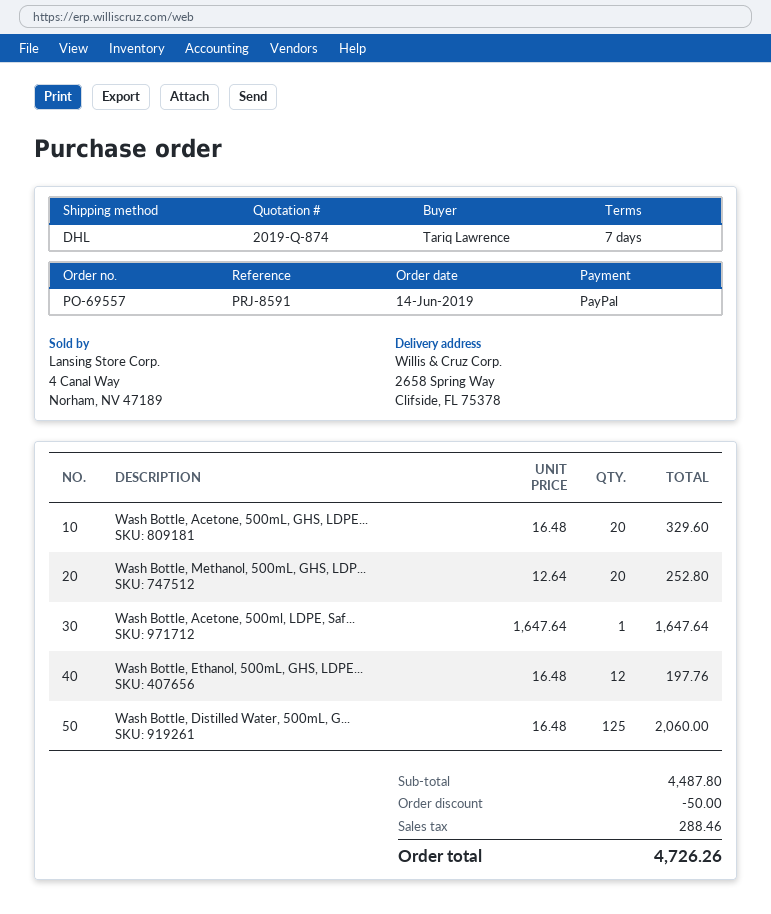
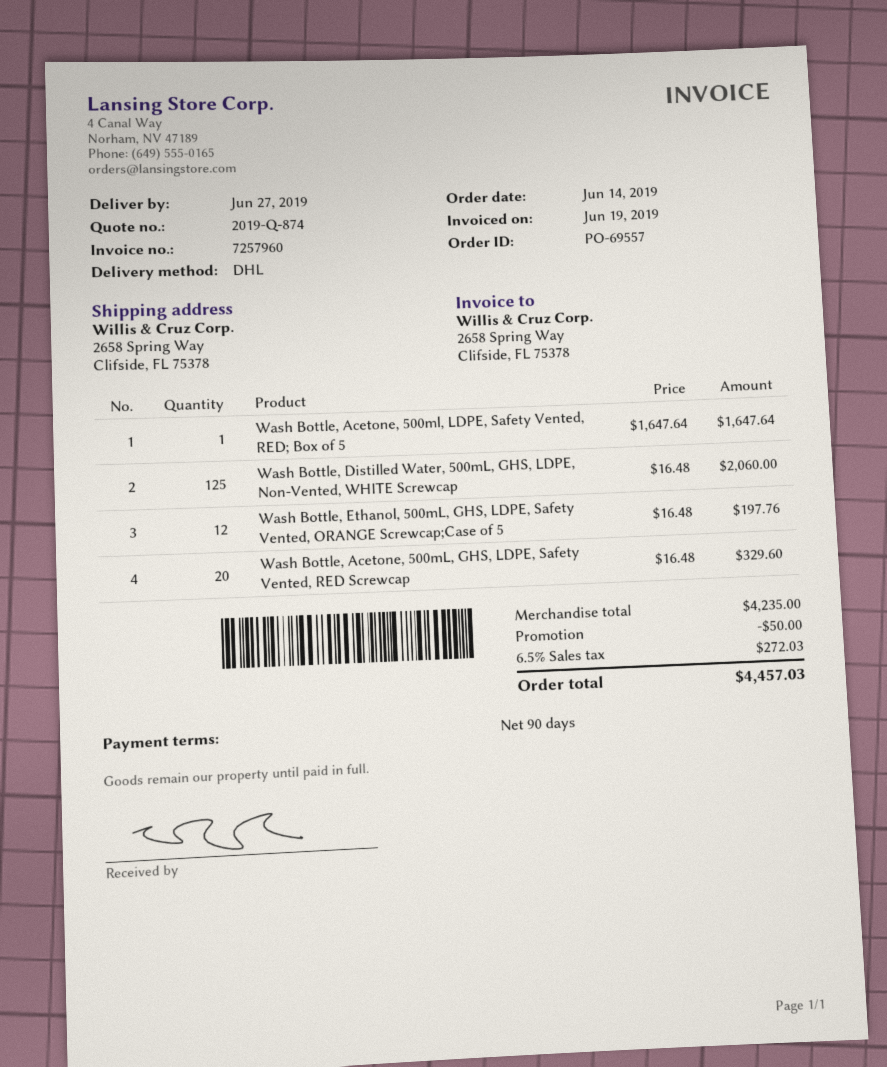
payment terms: 7 days -> 90 days
Wash Bottle, Methanol, 500mL, GHS, LDP...: 20 x 12.64 = 252.80 -> none
subtotal: 4487.80 -> 4235.00
tax: 288.46 -> 272.03
total: 4726.26 -> 4457.03

